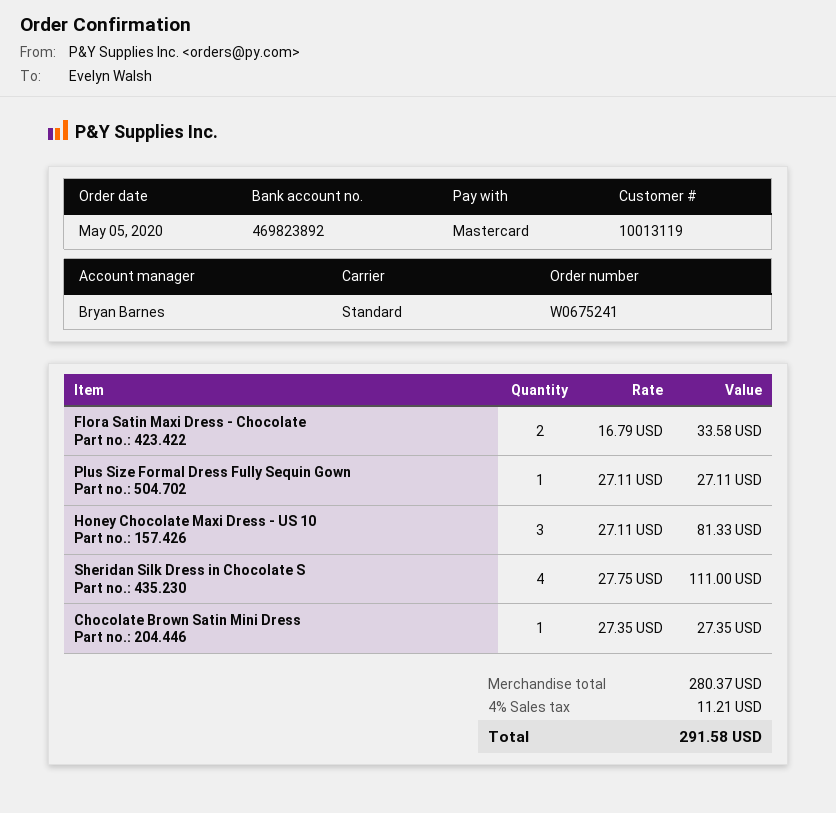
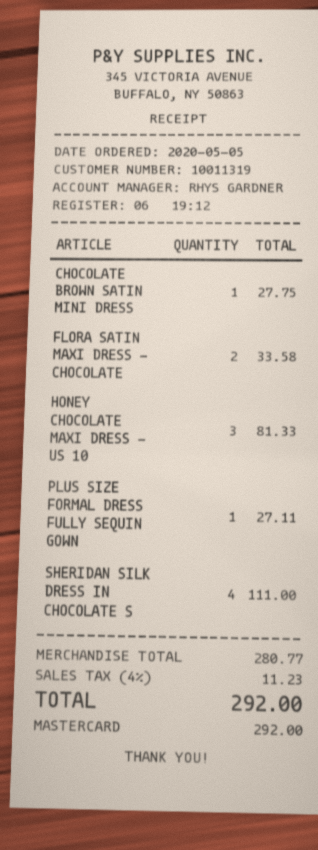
customer number: 10013119 -> 10011319
sales rep: Bryan Barnes -> RHYS GARDNER
Chocolate Brown Satin Mini Dress: 1 for 27.35 -> 1 for 27.75
subtotal: 280.37 -> 280.77
tax: 4% = 11.21 -> 4% = 11.23
total: 291.58 -> 292.00

